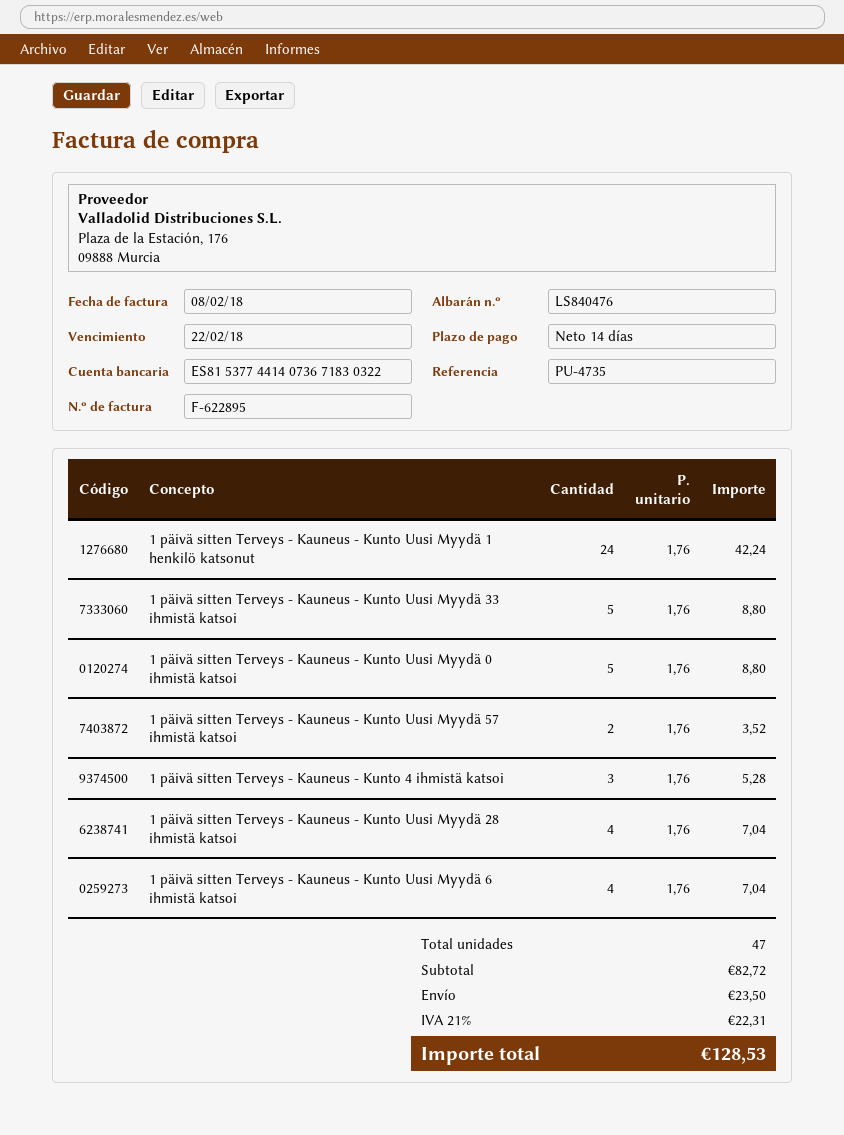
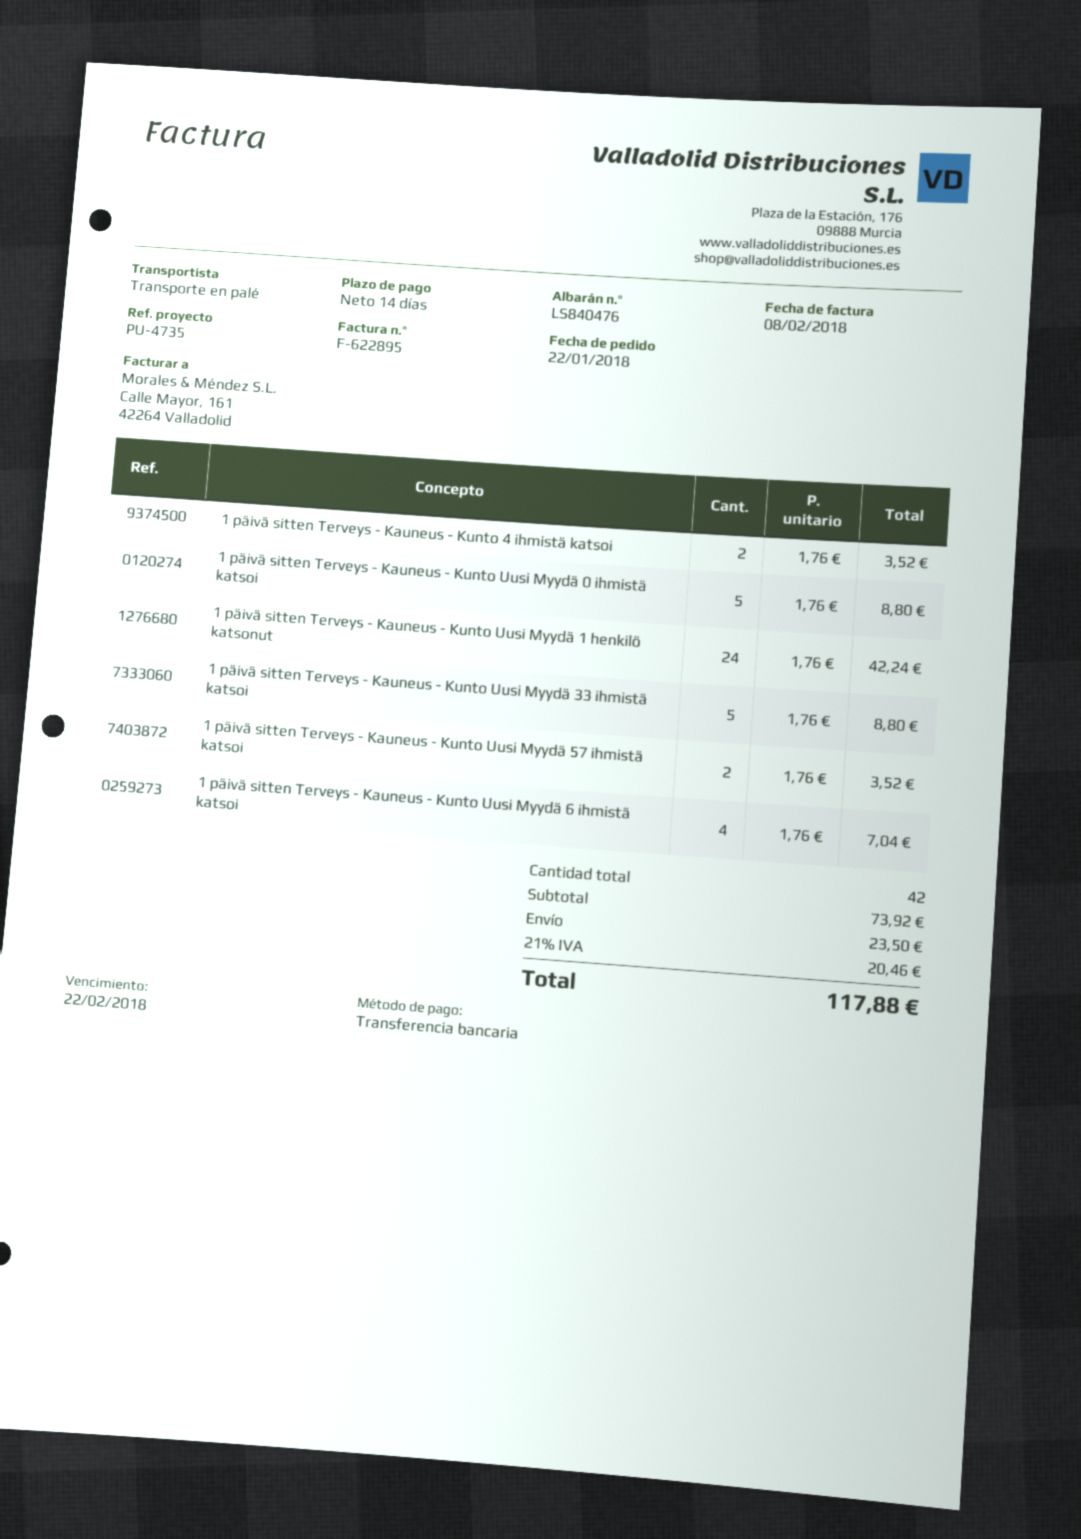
1 päivä sitten Terveys - Kauneus - Kunto 4 ihmistä katsoi: 3 x 1.76 = 5.28 -> 2 x 1.76 = 3.52
1 päivä sitten Terveys - Kauneus - Kunto Uusi Myydä 28 ihmistä katsoi: 4 x 1.76 = 7.04 -> none
total quantity: 47 -> 42
subtotal: 82.72 -> 73.92
tax: 21% = 22.31 -> 21% = 20.46
total: 128.53 -> 117.88

